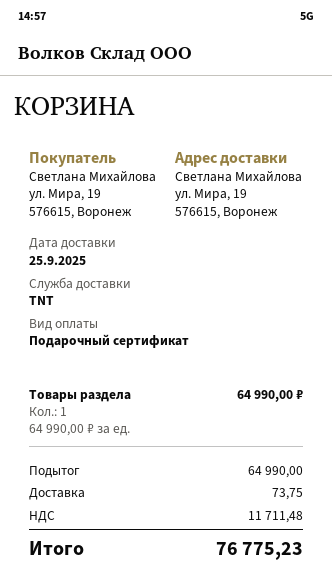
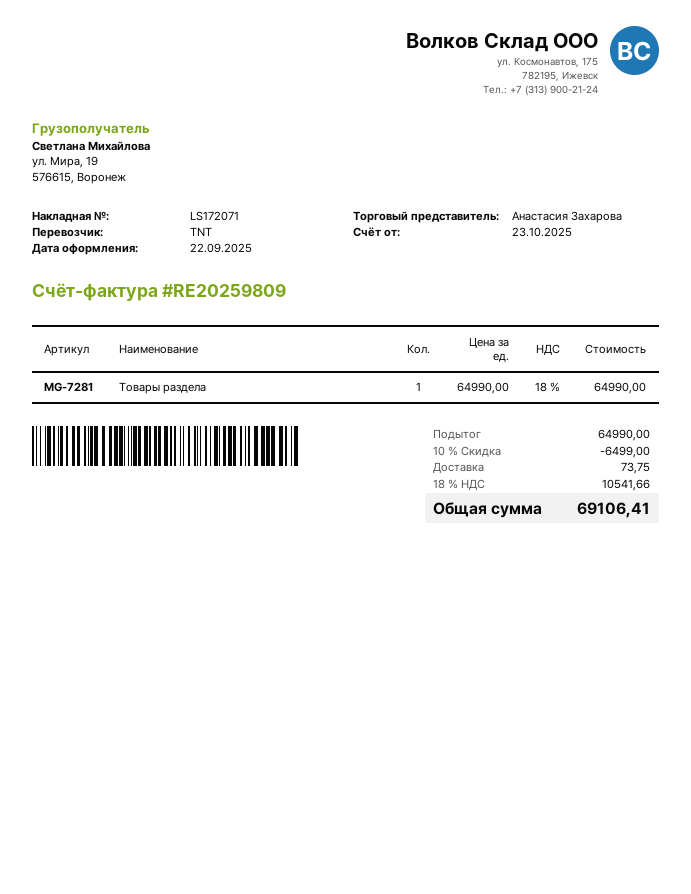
discount: none -> 10% = 6499.00
tax: 11711.48 -> 10541.66
total: 76775.23 -> 69106.41

